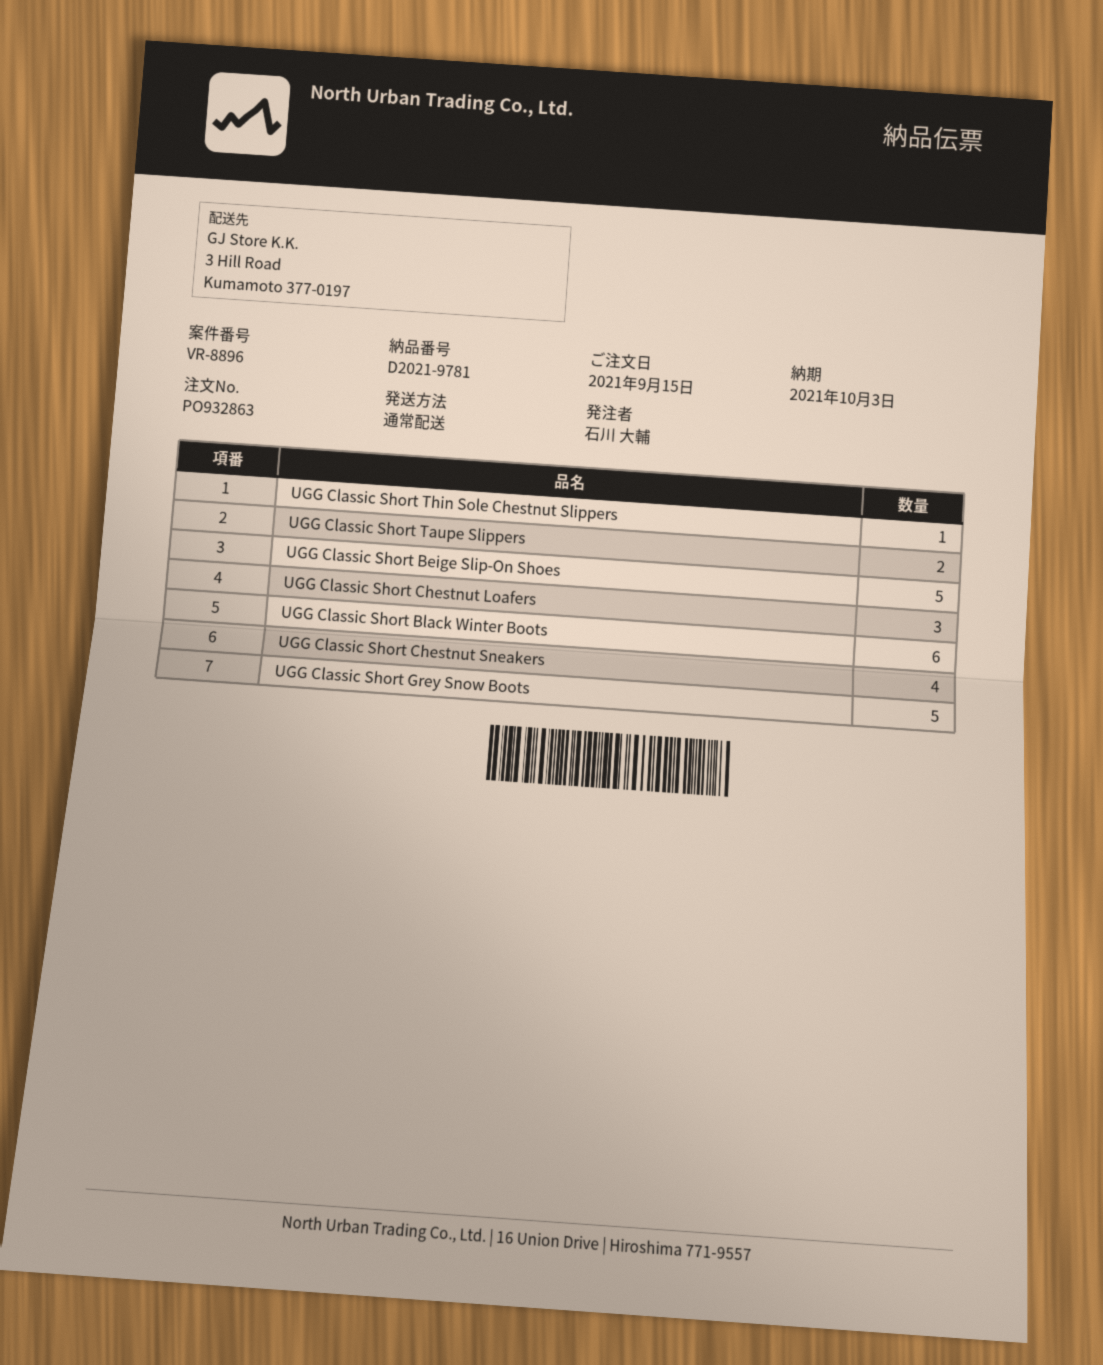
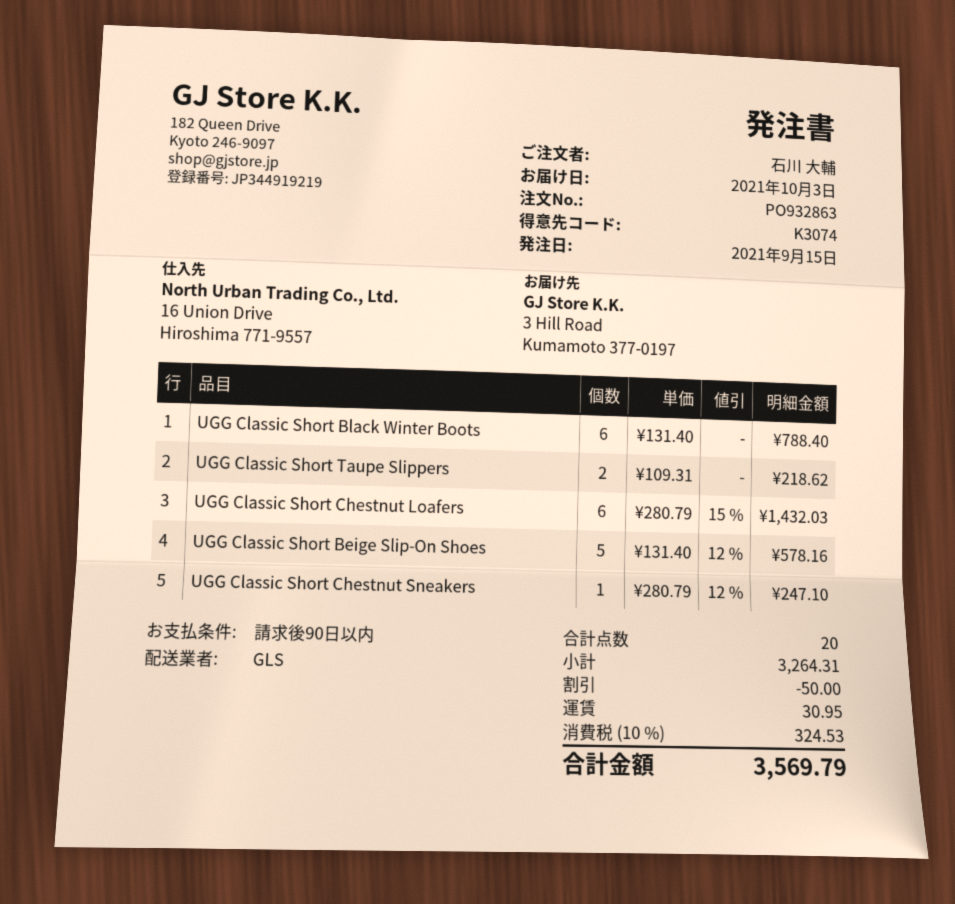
shipping method: standard -> GLS
UGG Classic Short Thin Sole Chestnut Slippers: 1 -> none
UGG Classic Short Chestnut Loafers: 3 -> 6
UGG Classic Short Chestnut Sneakers: 4 -> 1
UGG Classic Short Grey Snow Boots: 5 -> none

